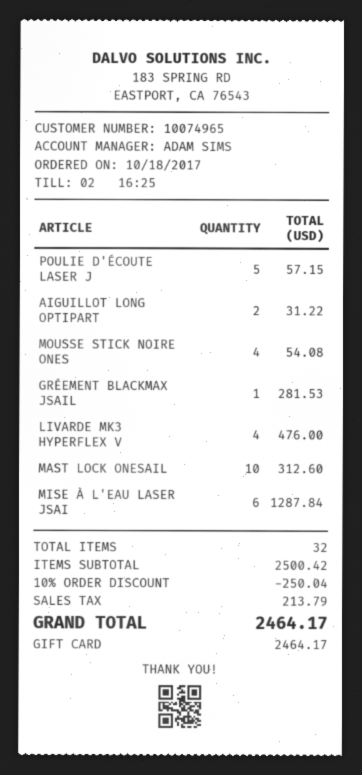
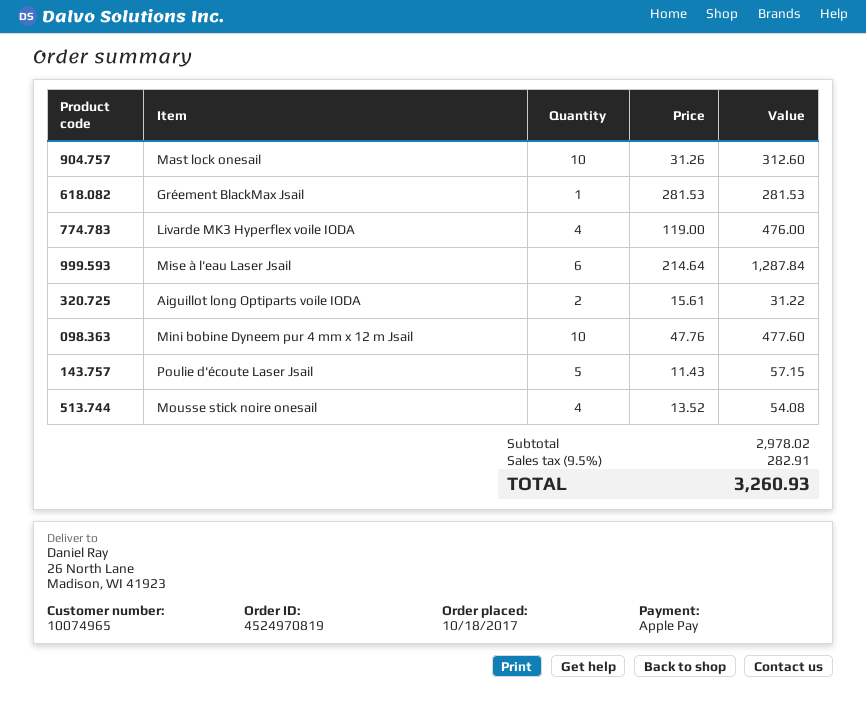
payment method: gift card -> Apple Pay
Mini bobine Dyneem pur 4 mm x 12 m Jsail: none -> 10 for 477.60
subtotal: 2500.42 -> 2978.02
discount: 10% = 250.04 -> none
tax: 213.79 -> 282.91
total: 2464.17 -> 3260.93

